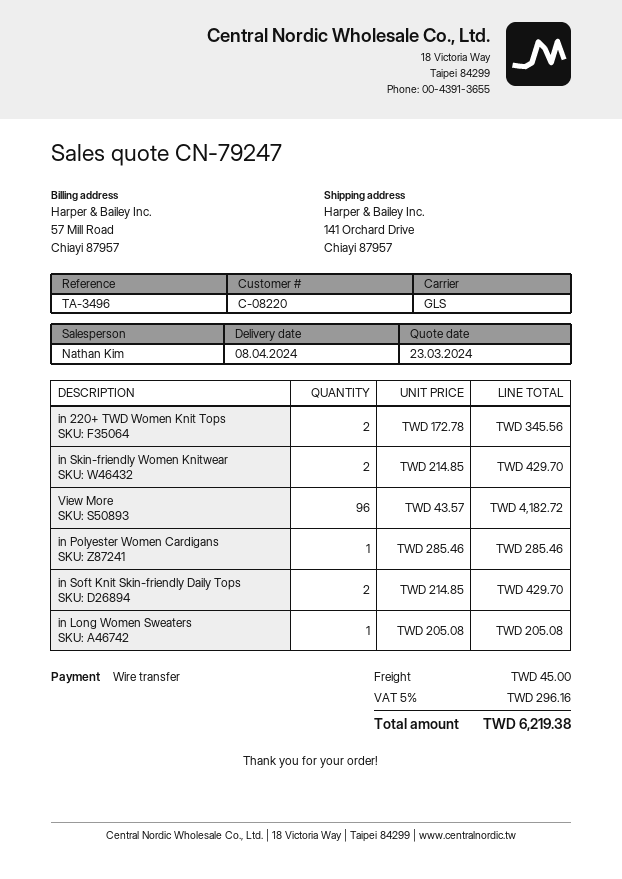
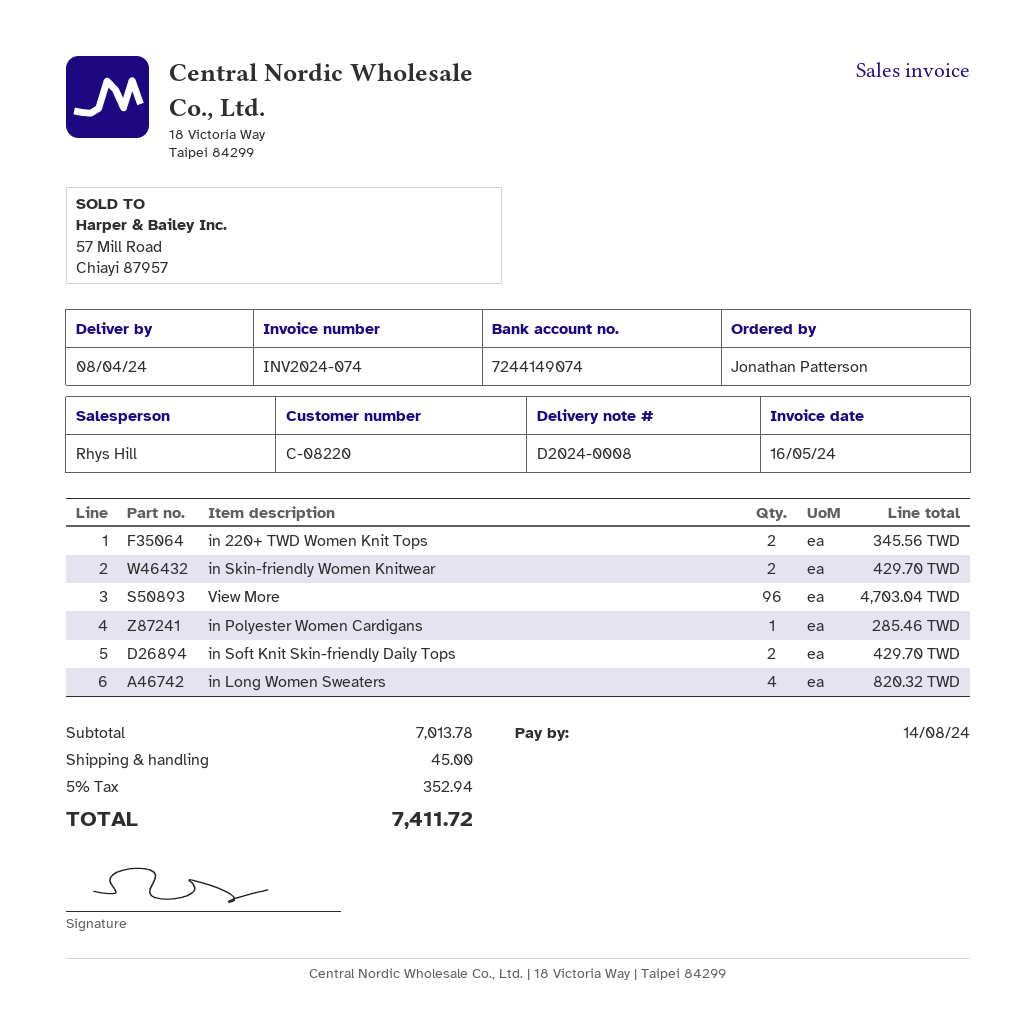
sales rep: Nathan Kim -> Rhys Hill
View More: 96 for 4182.72 -> 96 for 4703.04
in Long Women Sweaters: 1 for 205.08 -> 4 for 820.32
tax: 5% = 296.16 -> 5% = 352.94
total: 6219.38 -> 7411.72

